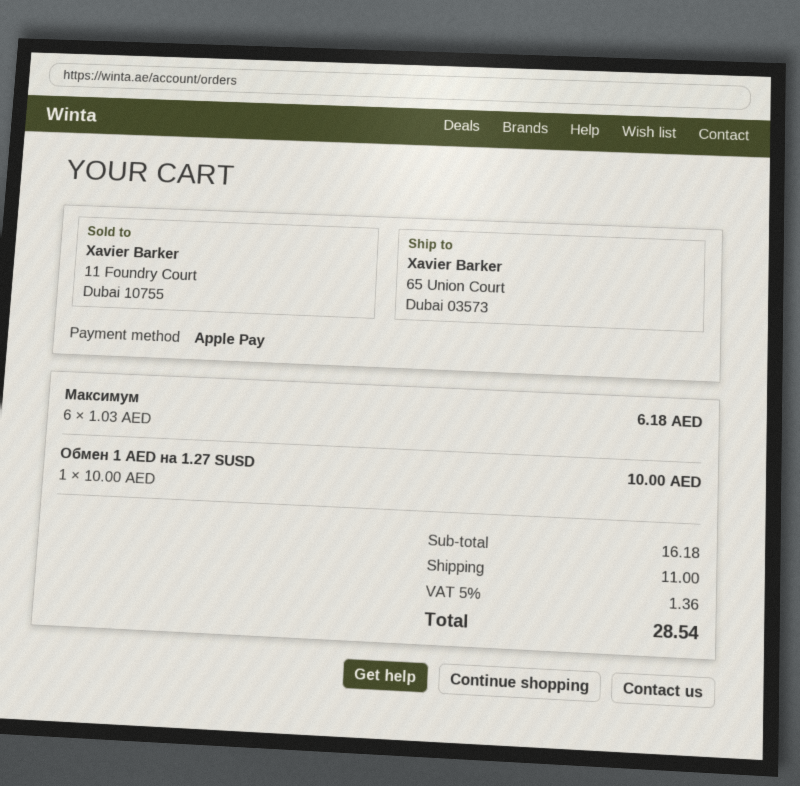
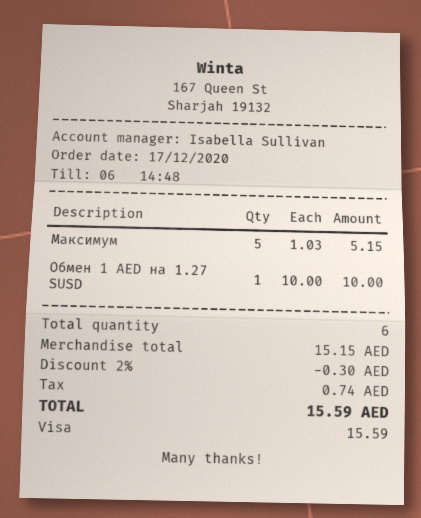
payment method: Apple Pay -> Visa
Максимум: 6 x 1.03 = 6.18 -> 5 x 1.03 = 5.15
subtotal: 16.18 -> 15.15
discount: none -> 2% = 0.30
shipping: 11.00 -> none
tax: 1.36 -> 0.74
total: 28.54 -> 15.59

